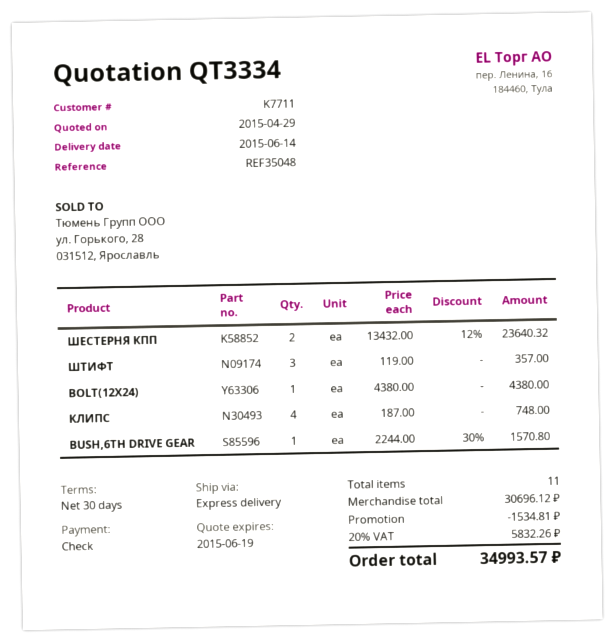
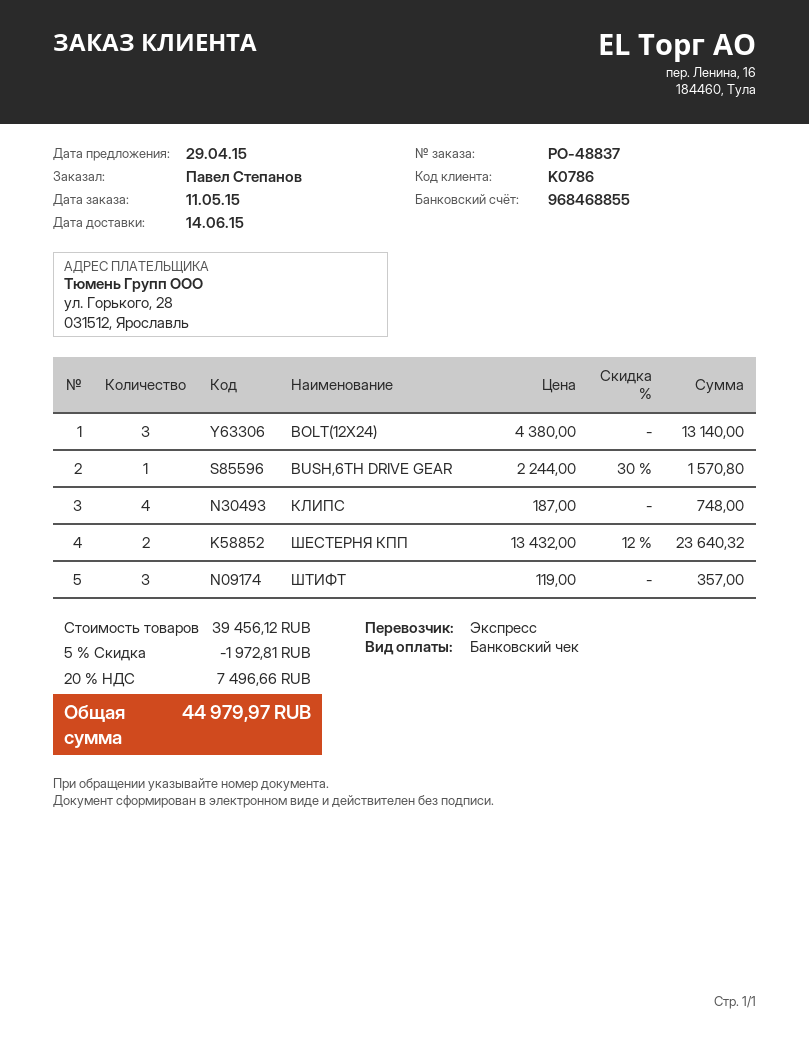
customer number: K7711 -> K0786
BOLT(12X24): 1 x 4380.00 = 4380.00 -> 3 x 4380.00 = 13140.00
subtotal: 30696.12 -> 39456.12
discount: 1534.81 -> 1972.81
tax: 20% = 5832.26 -> 20% = 7496.66
total: 34993.57 -> 44979.97

